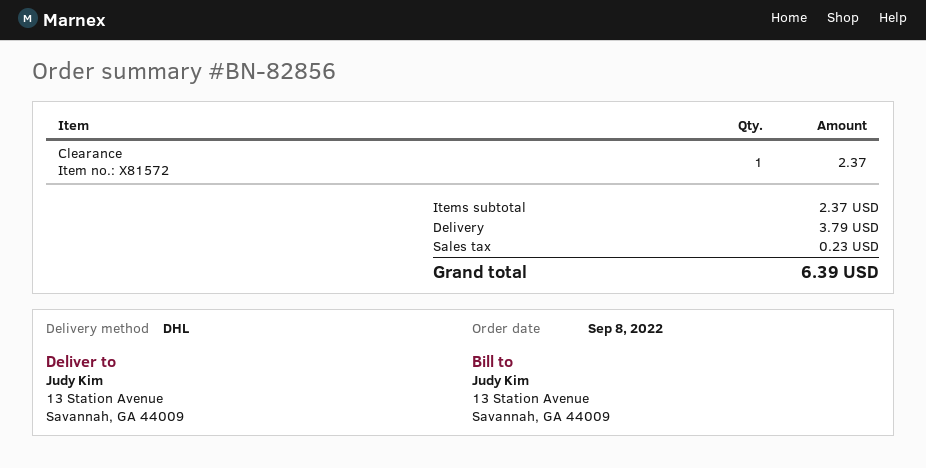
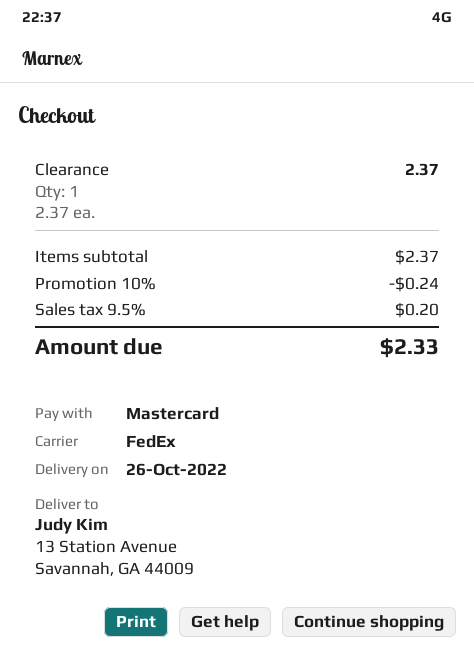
shipping method: DHL -> FedEx
discount: none -> 10% = 0.24
shipping: 3.79 -> none
tax: 0.23 -> 0.20
total: 6.39 -> 2.33

